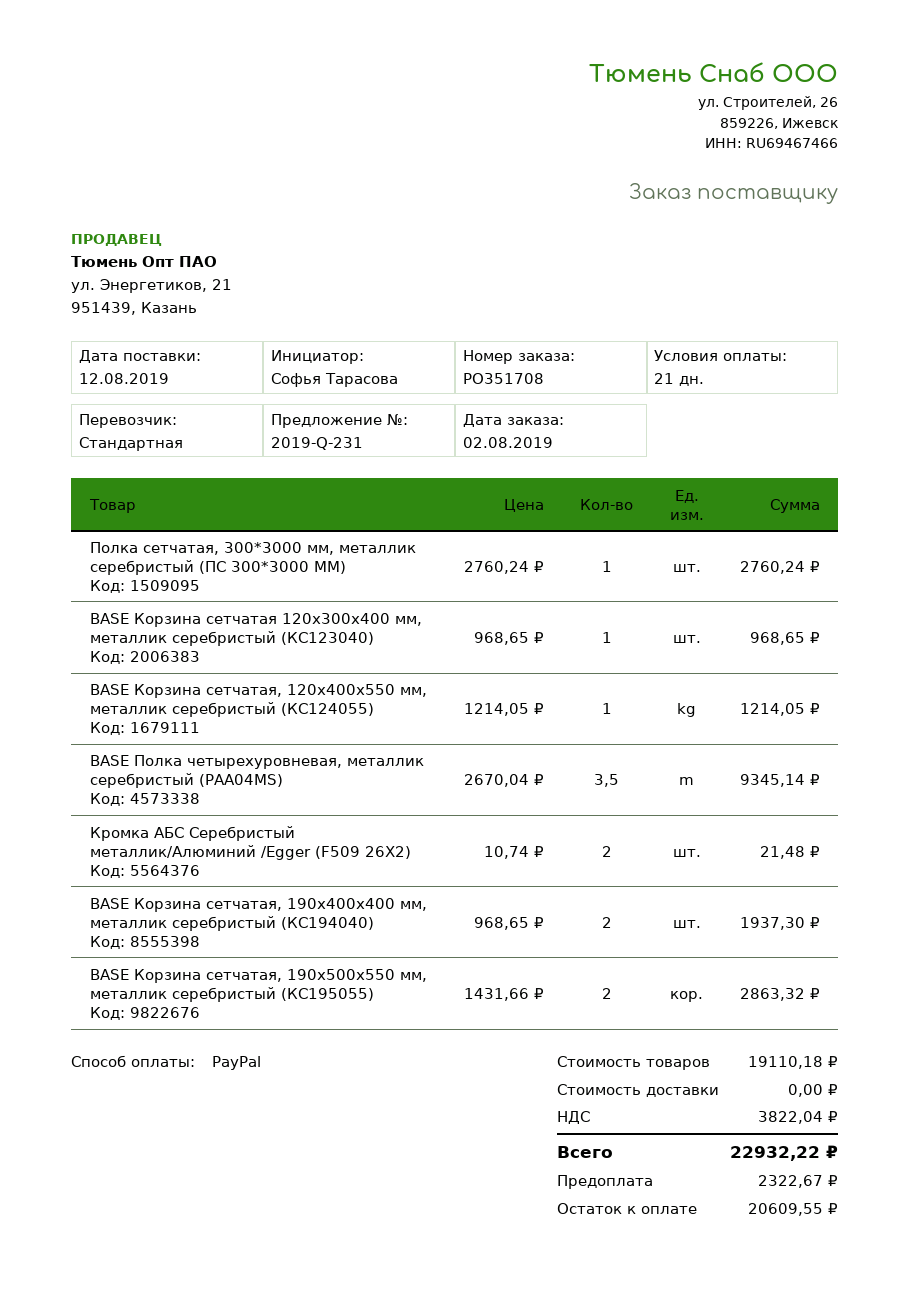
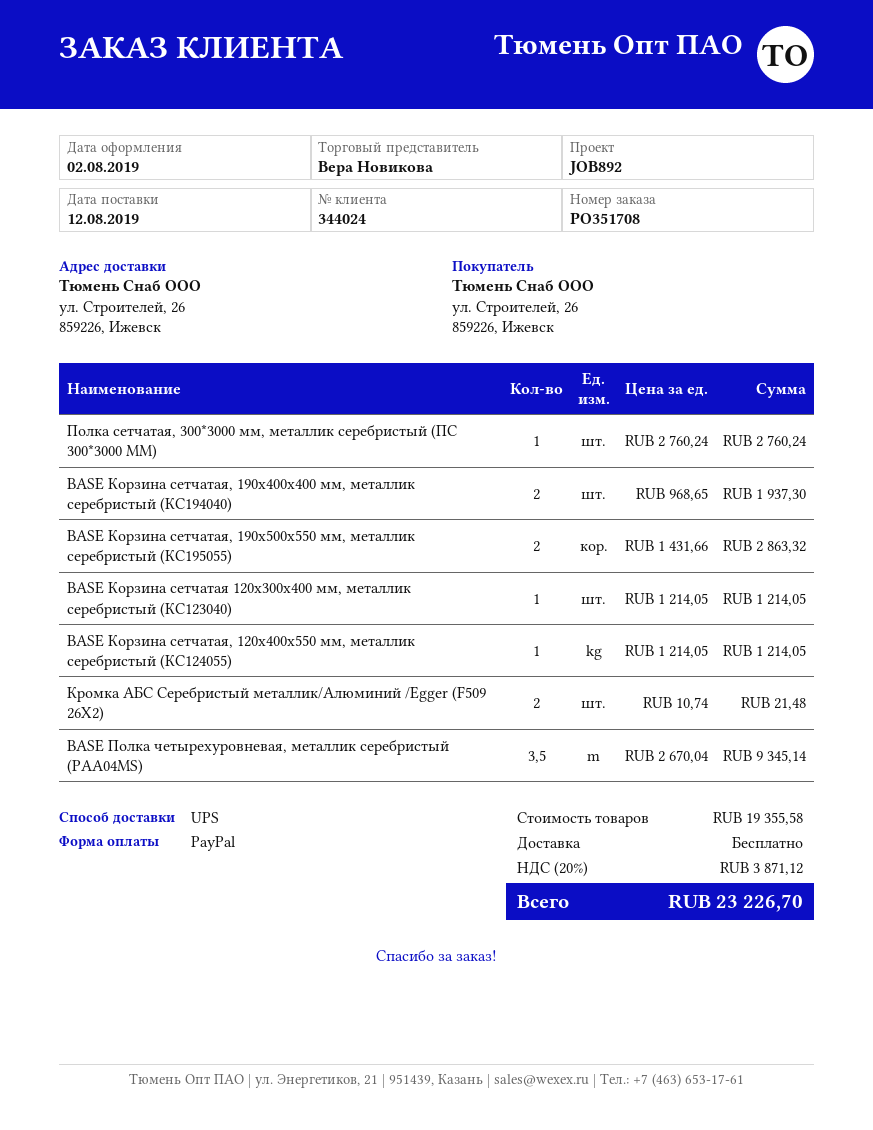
shipping method: standard -> UPS
BASE Корзина сетчатая 120х300х400 мм, металлик серебристый (КС123040): 1 x 968.65 = 968.65 -> 1 x 1214.05 = 1214.05
subtotal: 19110.18 -> 19355.58
tax: 3822.04 -> 3871.12
total: 22932.22 -> 23226.70

